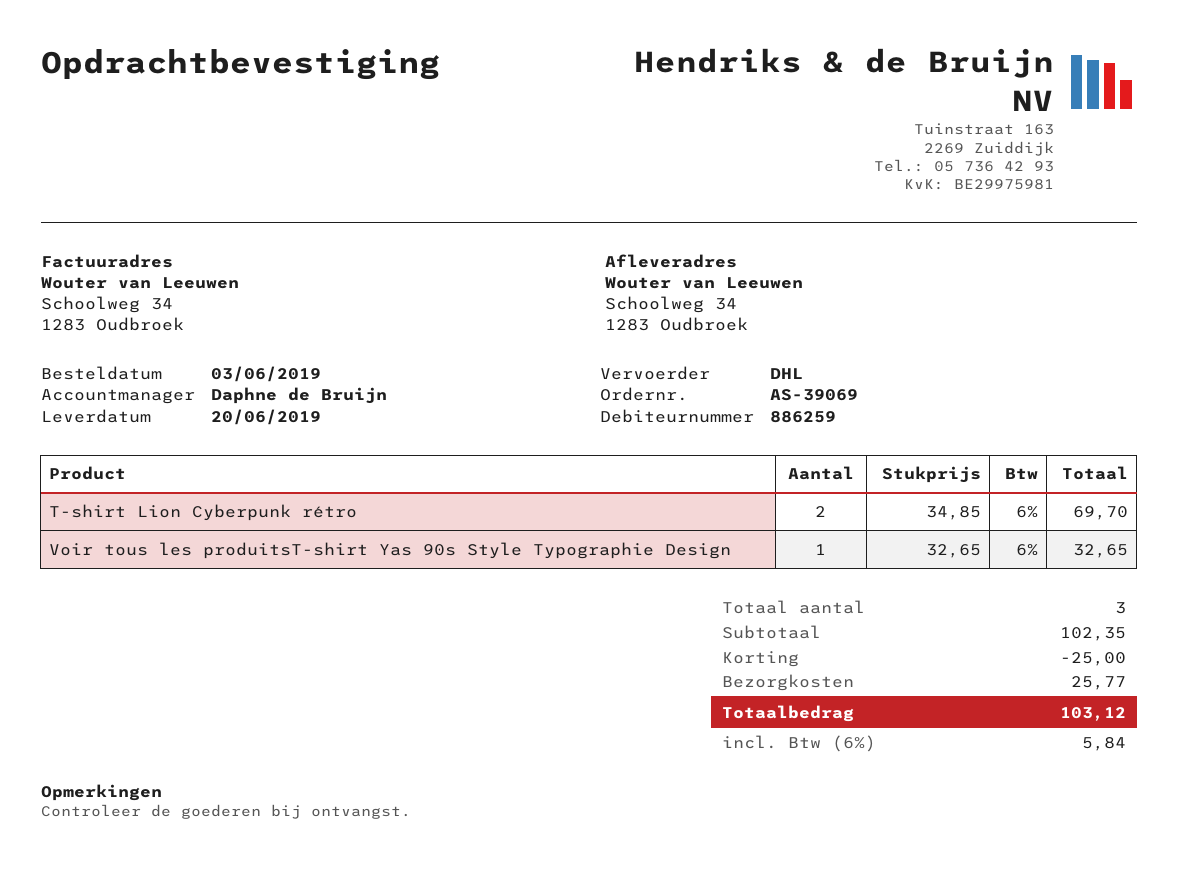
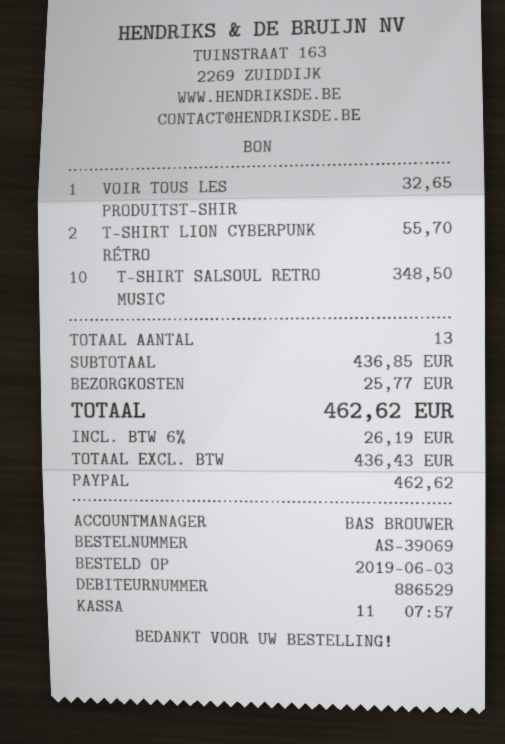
customer number: 886259 -> 886529
sales rep: Daphne de Bruijn -> BAS BROUWER
T-shirt Lion Cyberpunk rétro: 2 for 69.70 -> 2 for 55.70
T-SHIRT SALSOUL RETRO MUSIC: none -> 10 for 348.50
total quantity: 3 -> 13
subtotal: 102.35 -> 436.85
discount: 25.00 -> none
tax: 6% = 5.84 -> 6% = 26.19
total: 103.12 -> 462.62

